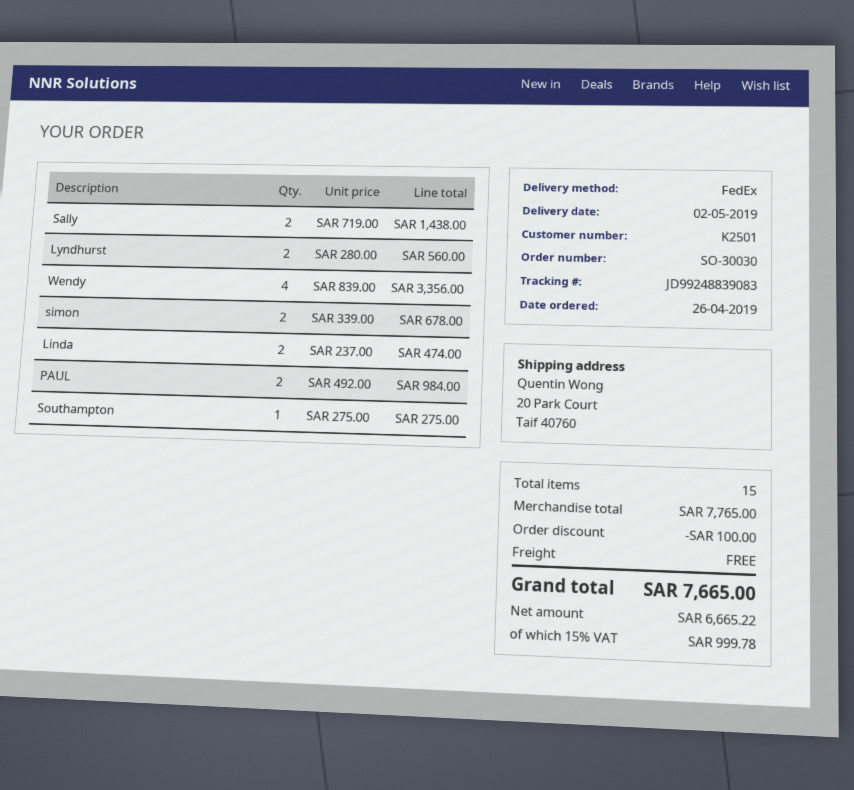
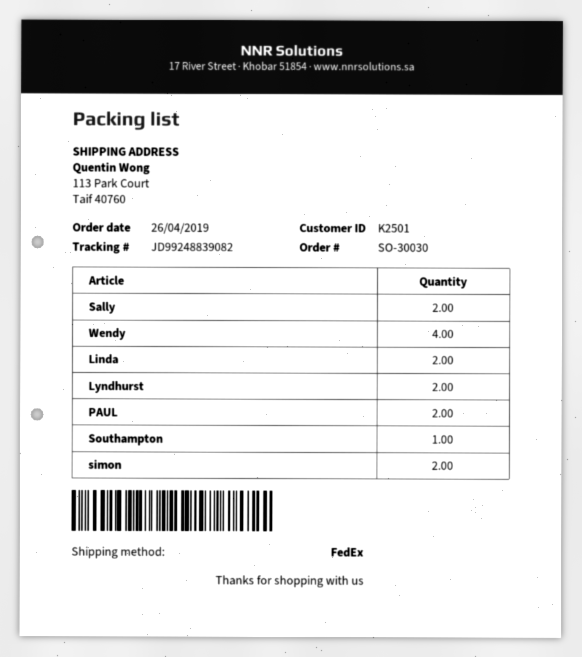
tracking number: JD99248839083 -> JD99248839082
ship to: 20 Park Court, Taif 40760 -> 113 Park Court, Taif 40760

